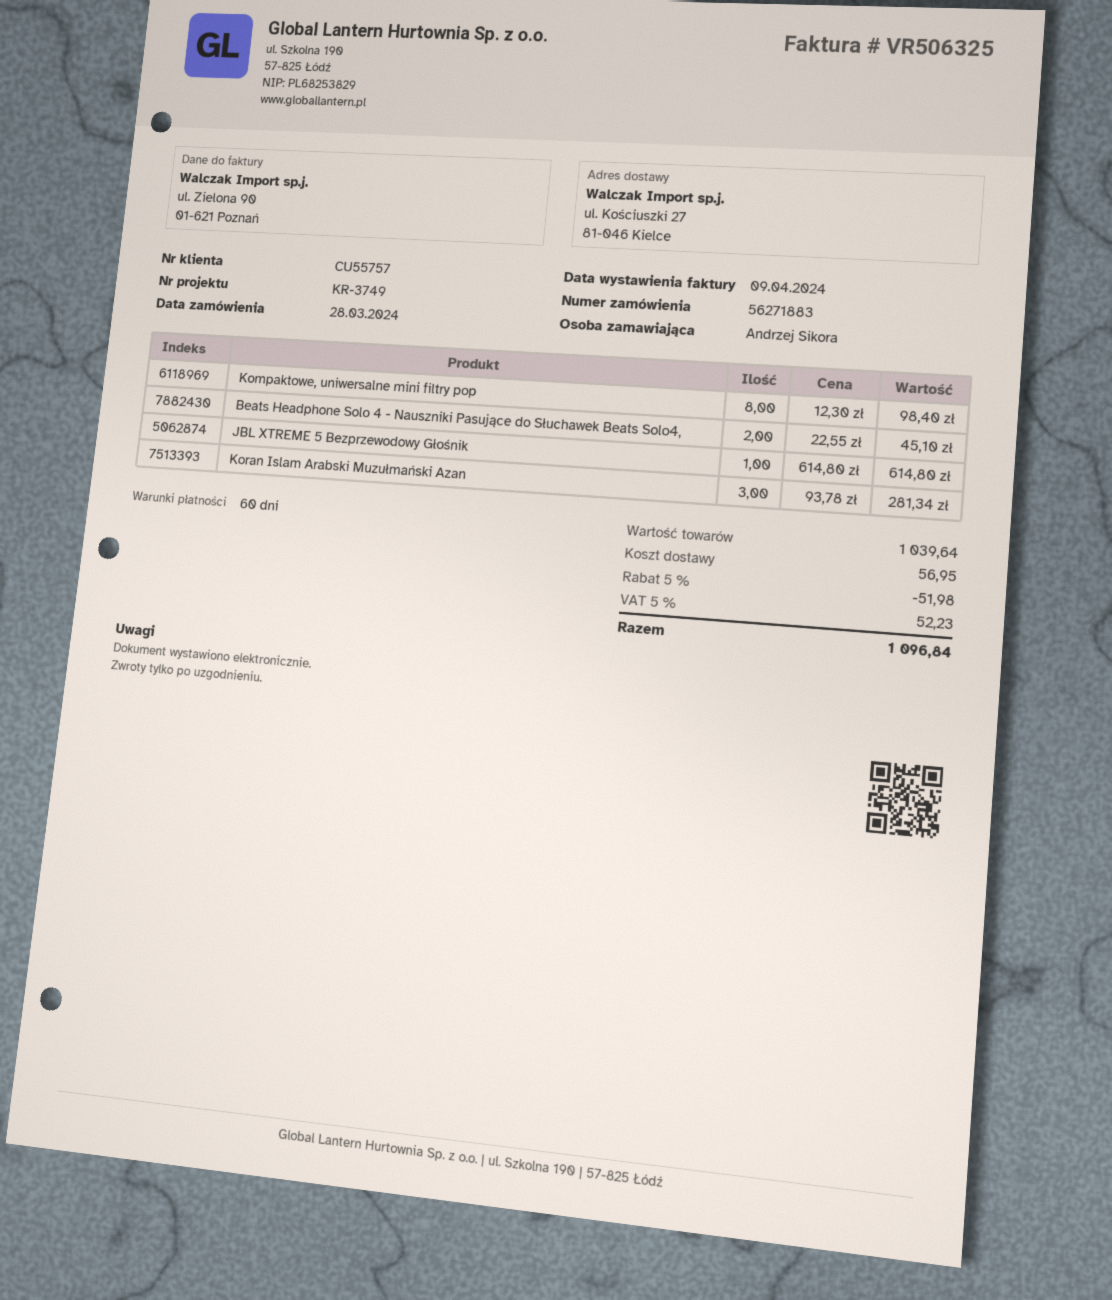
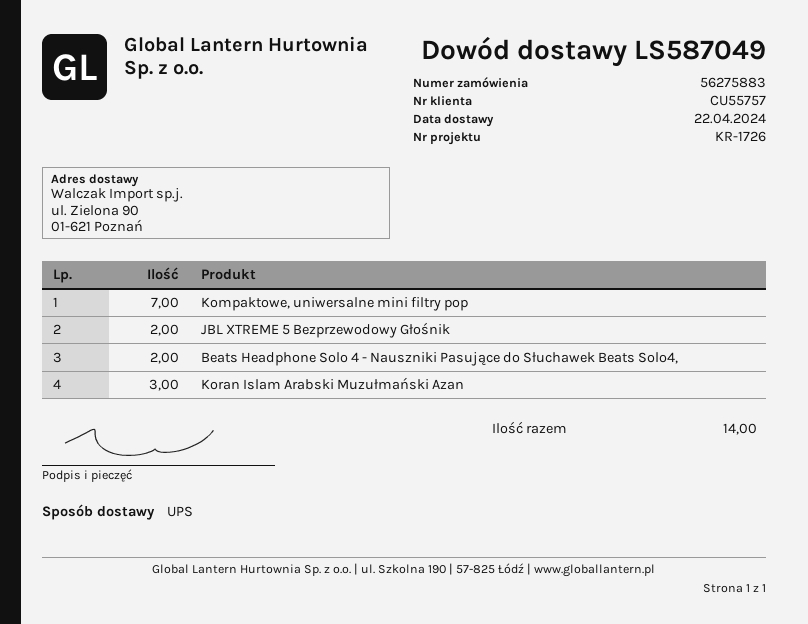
order number: 56271883 -> 56275883
reference: KR-3749 -> KR-1726
ship to: ul. Kościuszki 27, 81-046 Kielce -> ul. Zielona 90, 01-621 Poznań
Kompaktowe, uniwersalne mini filtry pop: 8 -> 7
JBL XTREME 5 Bezprzewodowy Głośnik: 1 -> 2

